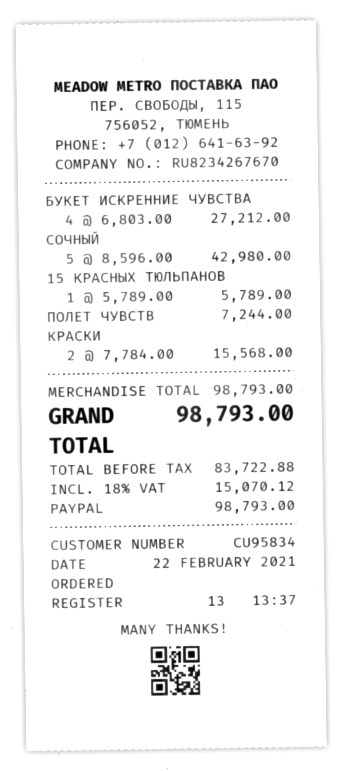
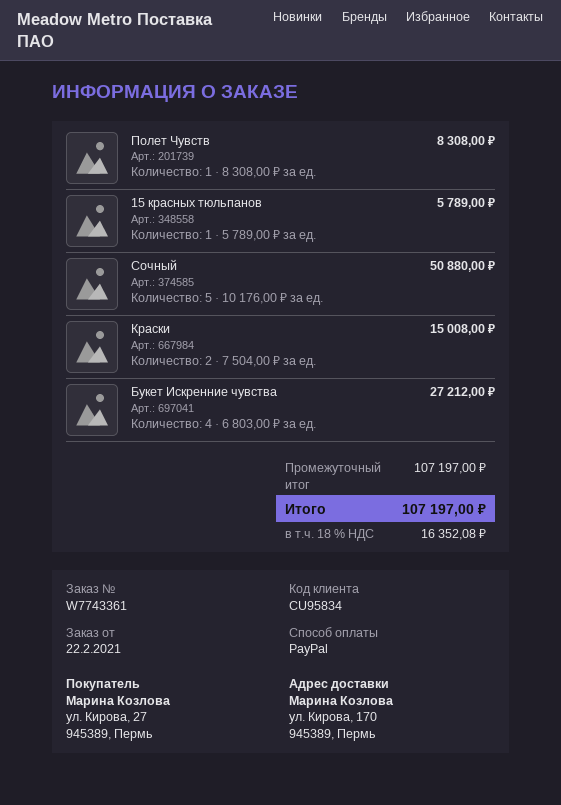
СОЧНЫЙ: 5 x 8596.00 = 42980.00 -> 5 x 10176.00 = 50880.00
ПОЛЕТ ЧУВСТВ: 1 x 7244.00 = 7244.00 -> 1 x 8308.00 = 8308.00
КРАСКИ: 2 x 7784.00 = 15568.00 -> 2 x 7504.00 = 15008.00
subtotal: 98793.00 -> 107197.00
tax: 18% = 15070.12 -> 18% = 16352.08
total: 98793.00 -> 107197.00

